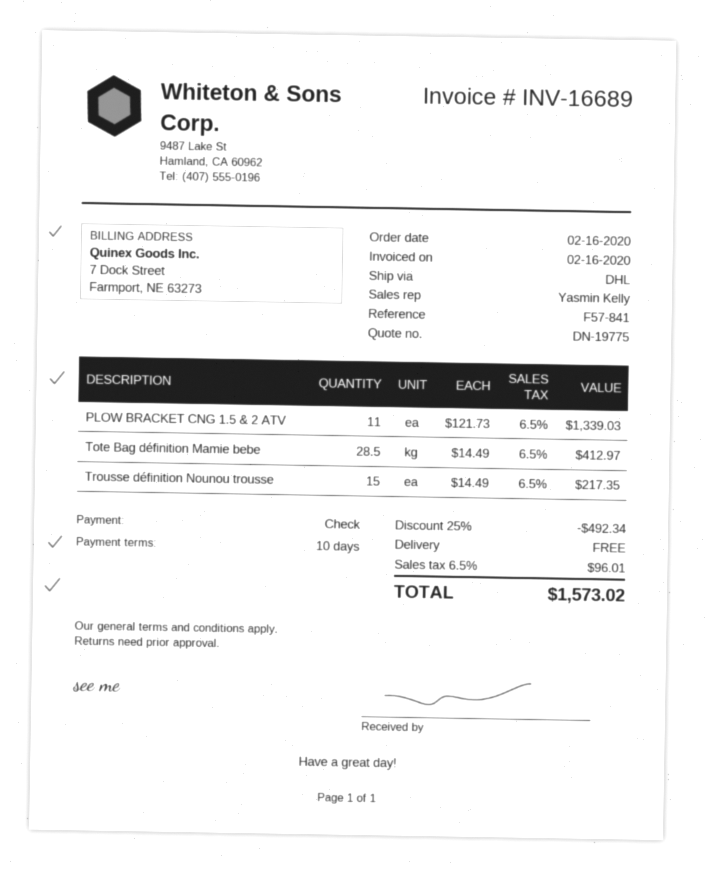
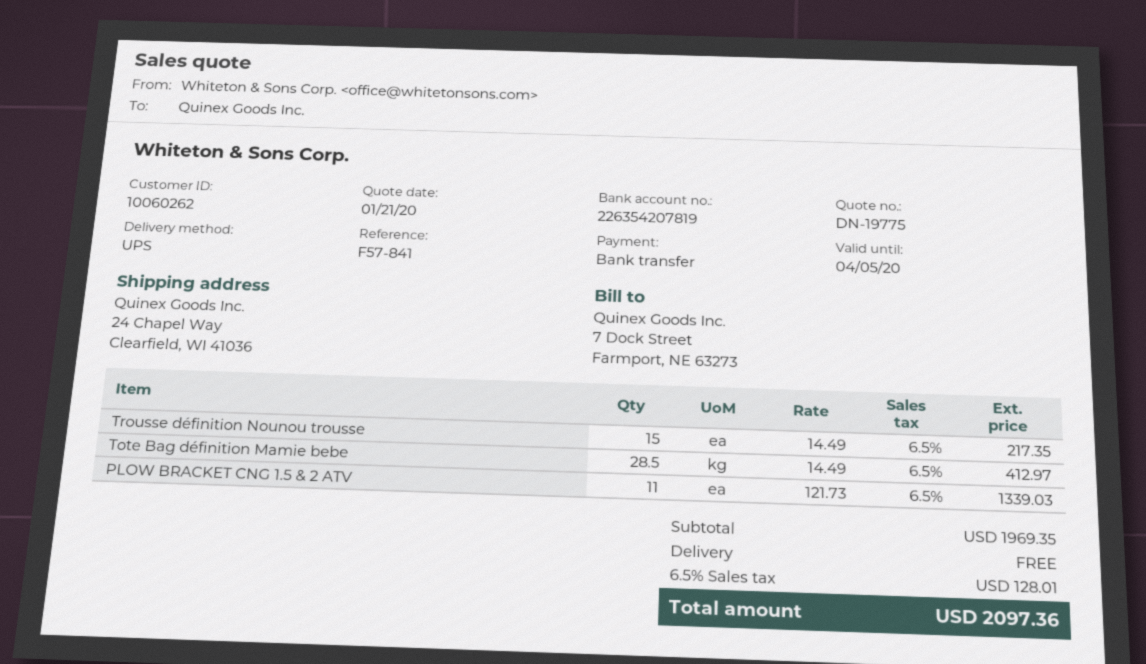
payment method: cheque -> bank transfer
shipping method: DHL -> UPS
discount: 25% = 492.34 -> none
tax: 6.5% = 96.01 -> 6.5% = 128.01
total: 1573.02 -> 2097.36

